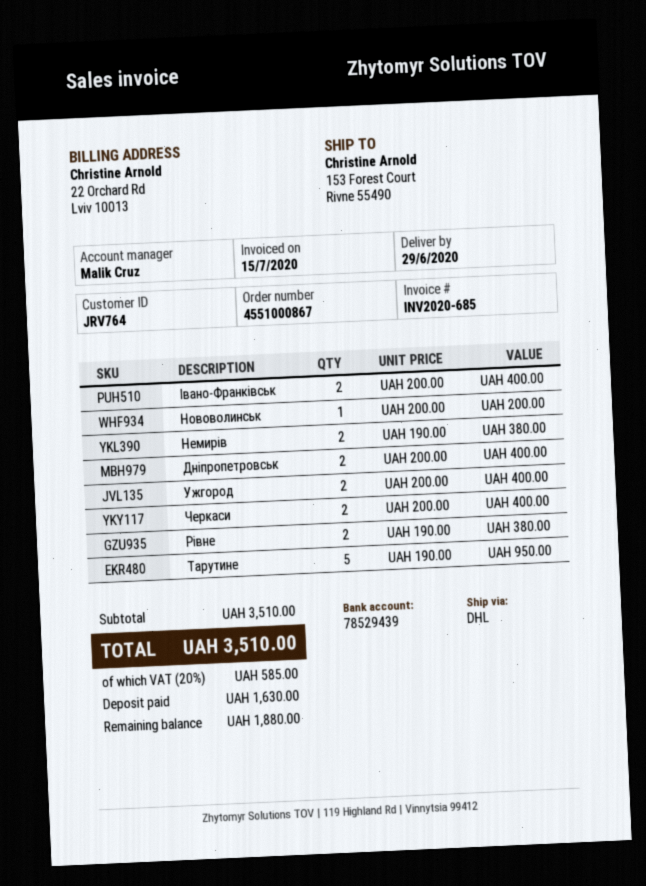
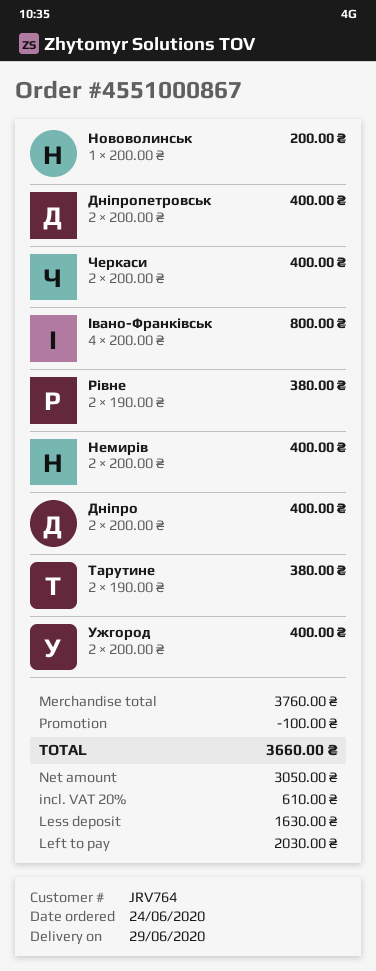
Івано-Франківськ: 2 x 200.00 = 400.00 -> 4 x 200.00 = 800.00
Немирів: 2 x 190.00 = 380.00 -> 2 x 200.00 = 400.00
Тарутине: 5 x 190.00 = 950.00 -> 2 x 190.00 = 380.00
Дніпро: none -> 2 x 200.00 = 400.00
subtotal: 3510.00 -> 3760.00
discount: none -> 100.00
tax: 20% = 585.00 -> 20% = 610.00
total: 3510.00 -> 3660.00
balance: 1880.00 -> 2030.00

